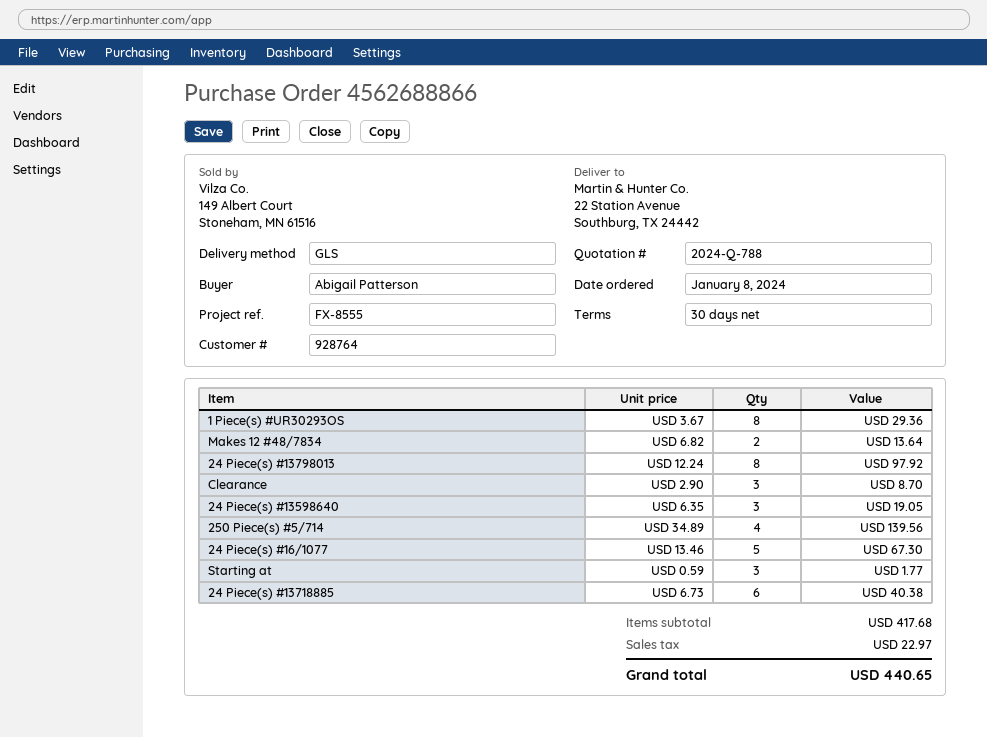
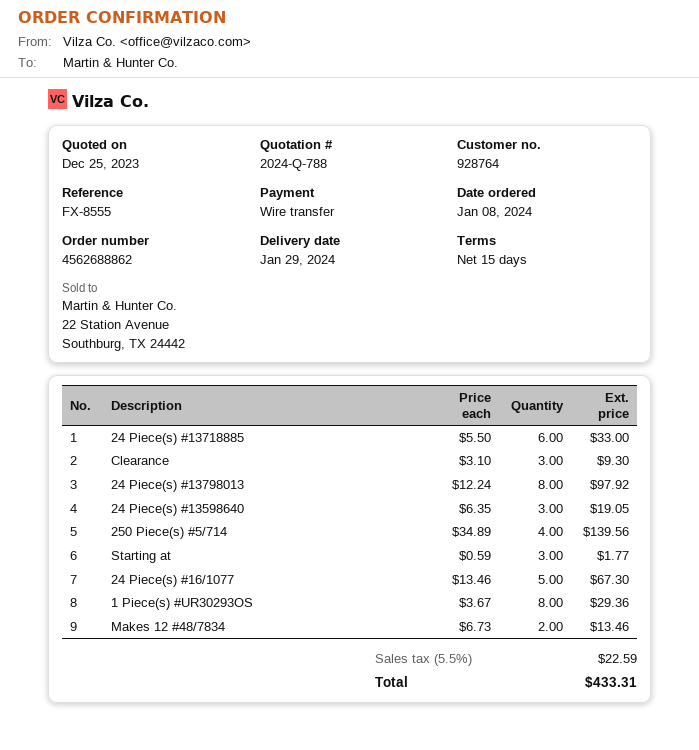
order number: 4562688866 -> 4562688862
payment terms: 30 days -> 15 days
Makes 12 #48/7834: 2 x 6.82 = 13.64 -> 2 x 6.73 = 13.46
Clearance: 3 x 2.90 = 8.70 -> 3 x 3.10 = 9.30
24 Piece(s) #13718885: 6 x 6.73 = 40.38 -> 6 x 5.50 = 33.00
tax: 22.97 -> 22.59
total: 440.65 -> 433.31

